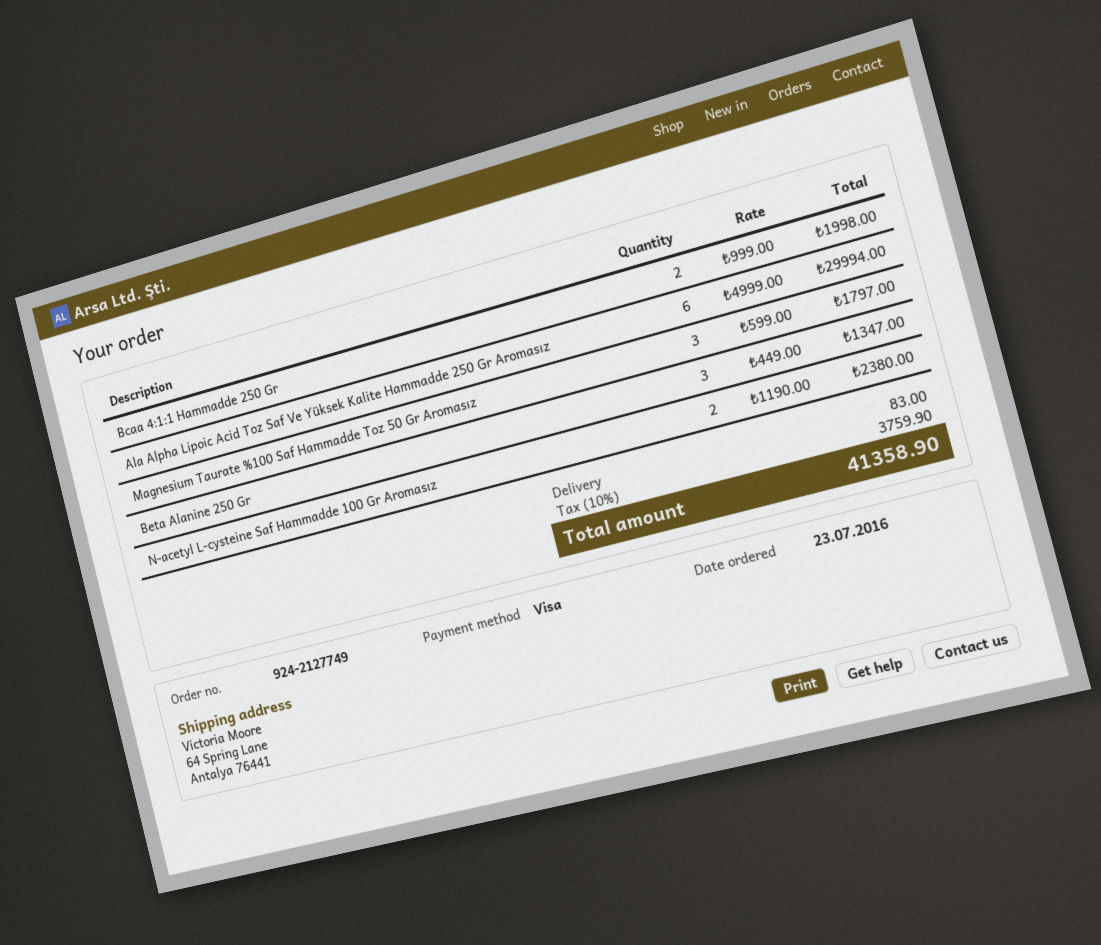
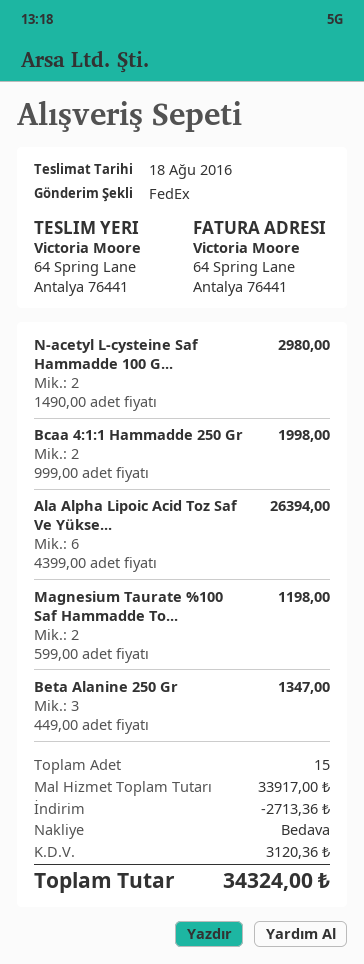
Ala Alpha Lipoic Acid Toz Saf Ve Yüksek Kalite Hammadde 250 Gr Aromasız: 6 x 4999.00 = 29994.00 -> 6 x 4399.00 = 26394.00
Magnesium Taurate %100 Saf Hammadde Toz 50 Gr Aromasız: 3 x 599.00 = 1797.00 -> 2 x 599.00 = 1198.00
N-acetyl L-cysteine Saf Hammadde 100 Gr Aromasız: 2 x 1190.00 = 2380.00 -> 2 x 1490.00 = 2980.00
discount: none -> 2713.36
shipping: 83.00 -> 0.00
tax: 3759.90 -> 3120.36
total: 41358.90 -> 34324.00

